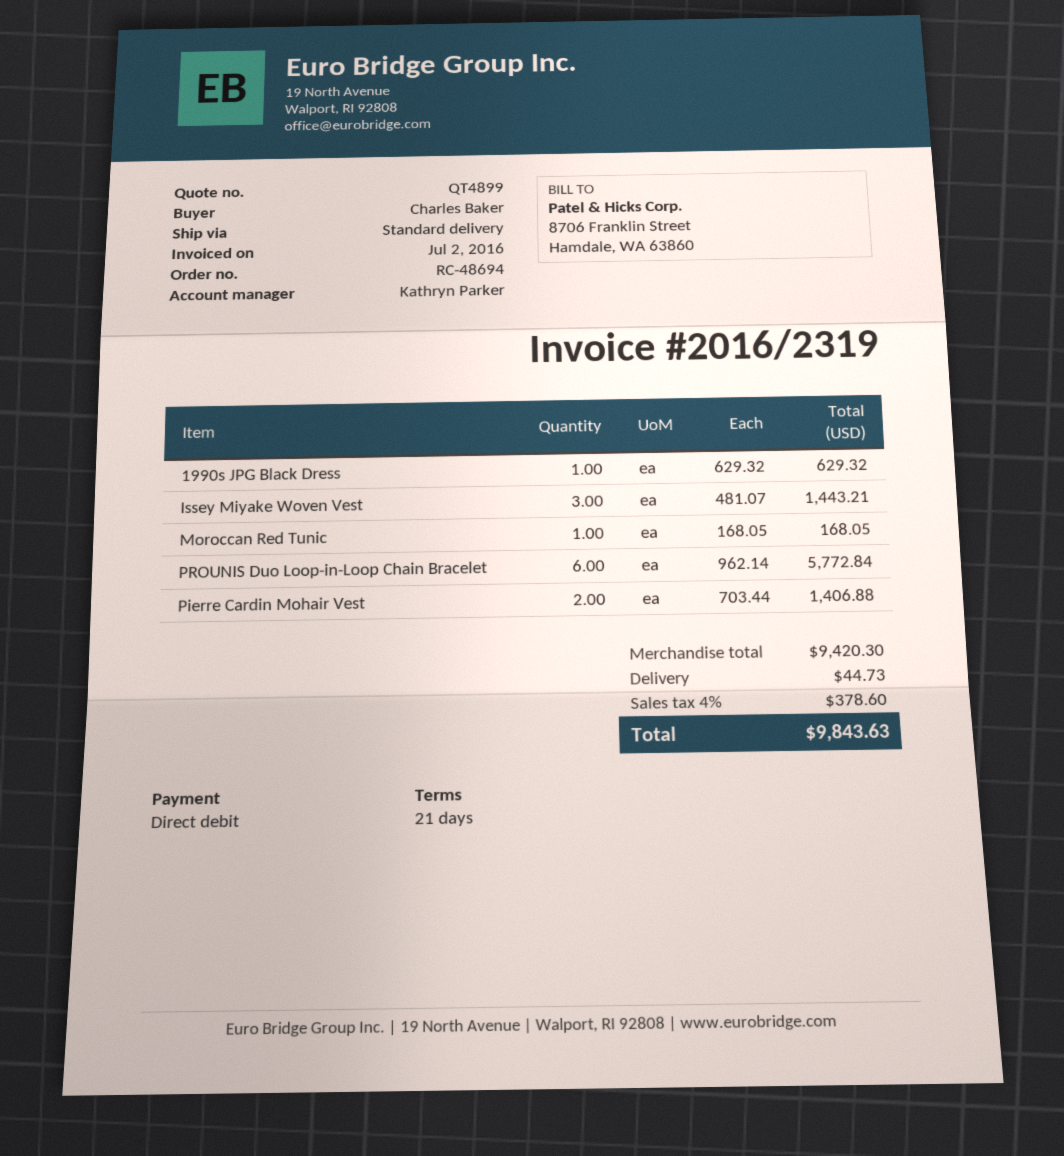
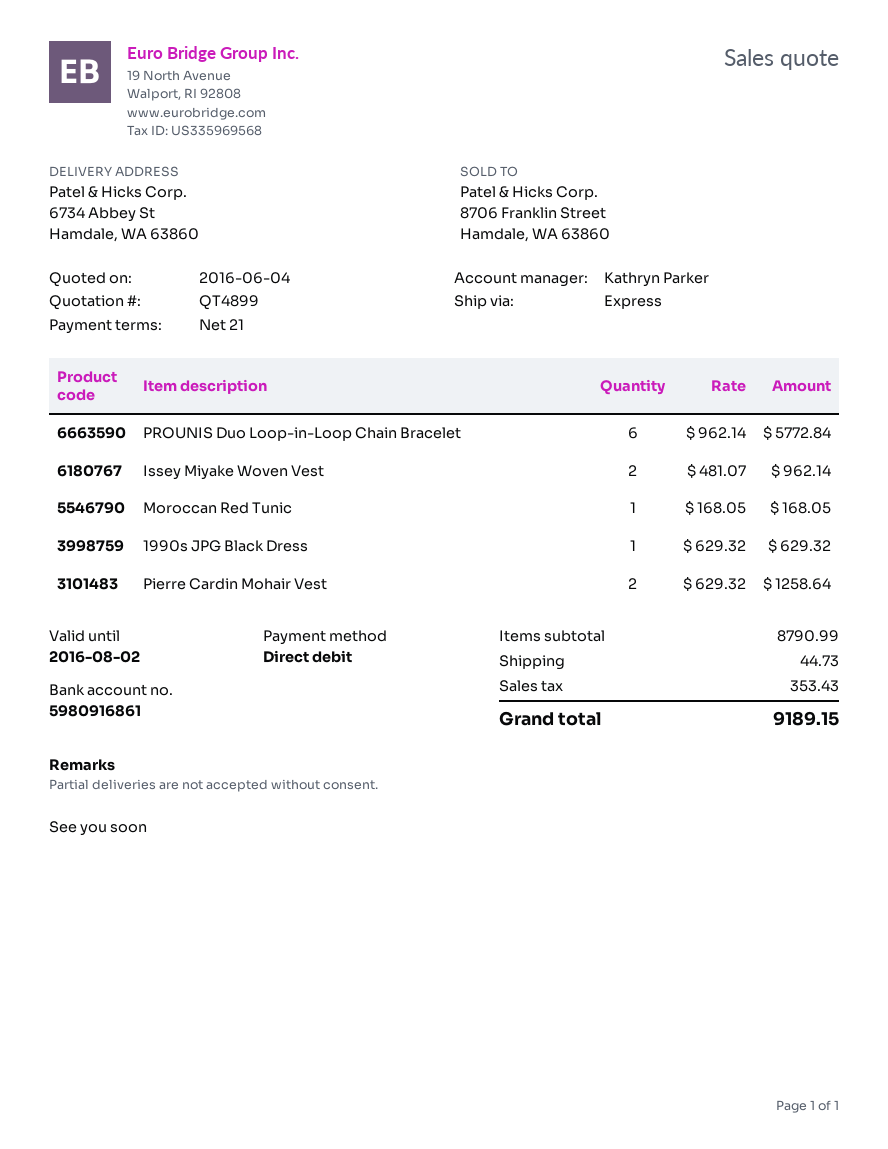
shipping method: standard -> express
Issey Miyake Woven Vest: 3 x 481.07 = 1443.21 -> 2 x 481.07 = 962.14
Pierre Cardin Mohair Vest: 2 x 703.44 = 1406.88 -> 2 x 629.32 = 1258.64
subtotal: 9420.30 -> 8790.99
tax: 378.60 -> 353.43
total: 9843.63 -> 9189.15

